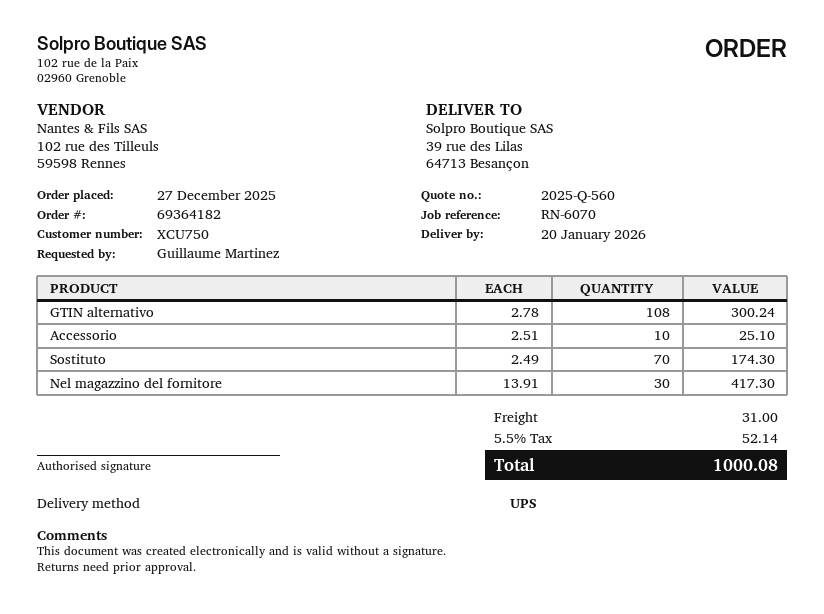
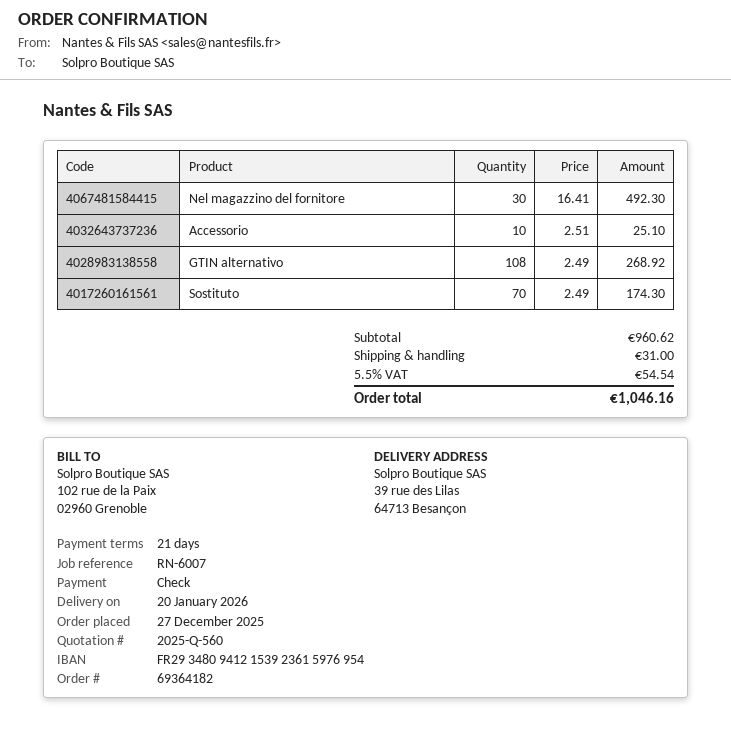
reference: RN-6070 -> RN-6007
GTIN alternativo: 108 x 2.78 = 300.24 -> 108 x 2.49 = 268.92
Nel magazzino del fornitore: 30 x 13.91 = 417.30 -> 30 x 16.41 = 492.30
tax: 5.5% = 52.14 -> 5.5% = 54.54
total: 1000.08 -> 1046.16

